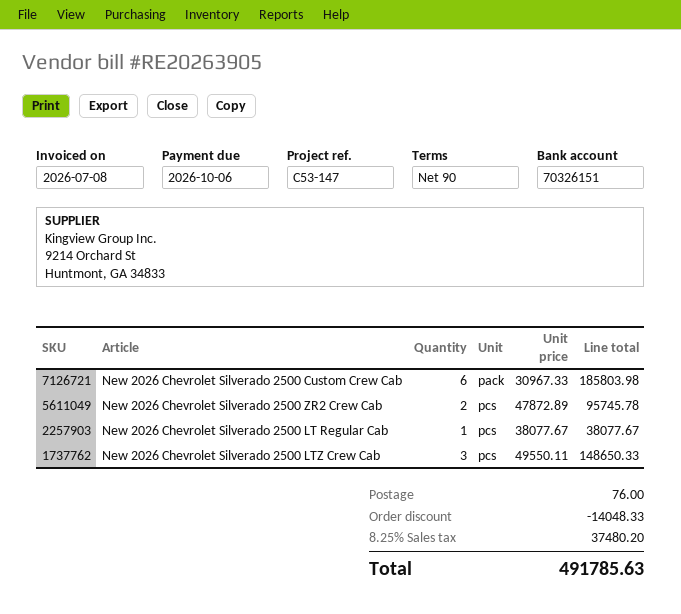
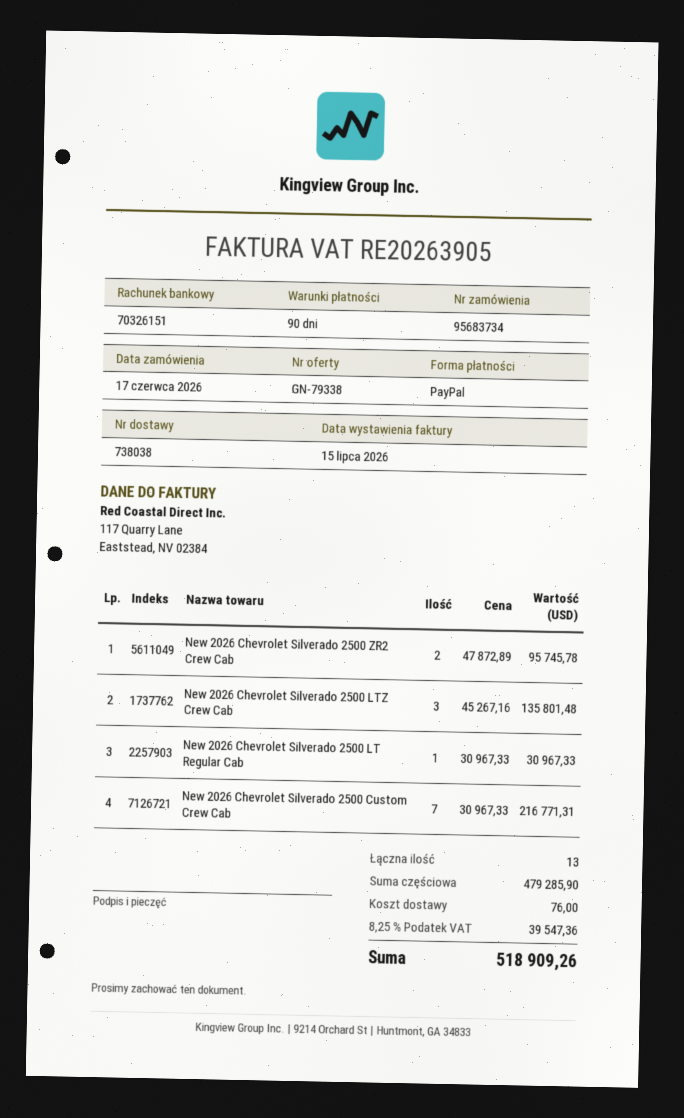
invoice date: 2026-07-08 -> 2026-07-15
New 2026 Chevrolet Silverado 2500 Custom Crew Cab: 6 x 30967.33 = 185803.98 -> 7 x 30967.33 = 216771.31
New 2026 Chevrolet Silverado 2500 LT Regular Cab: 1 x 38077.67 = 38077.67 -> 1 x 30967.33 = 30967.33
New 2026 Chevrolet Silverado 2500 LTZ Crew Cab: 3 x 49550.11 = 148650.33 -> 3 x 45267.16 = 135801.48
discount: 14048.33 -> none
tax: 8.25% = 37480.20 -> 8.25% = 39547.36
total: 491785.63 -> 518909.26

